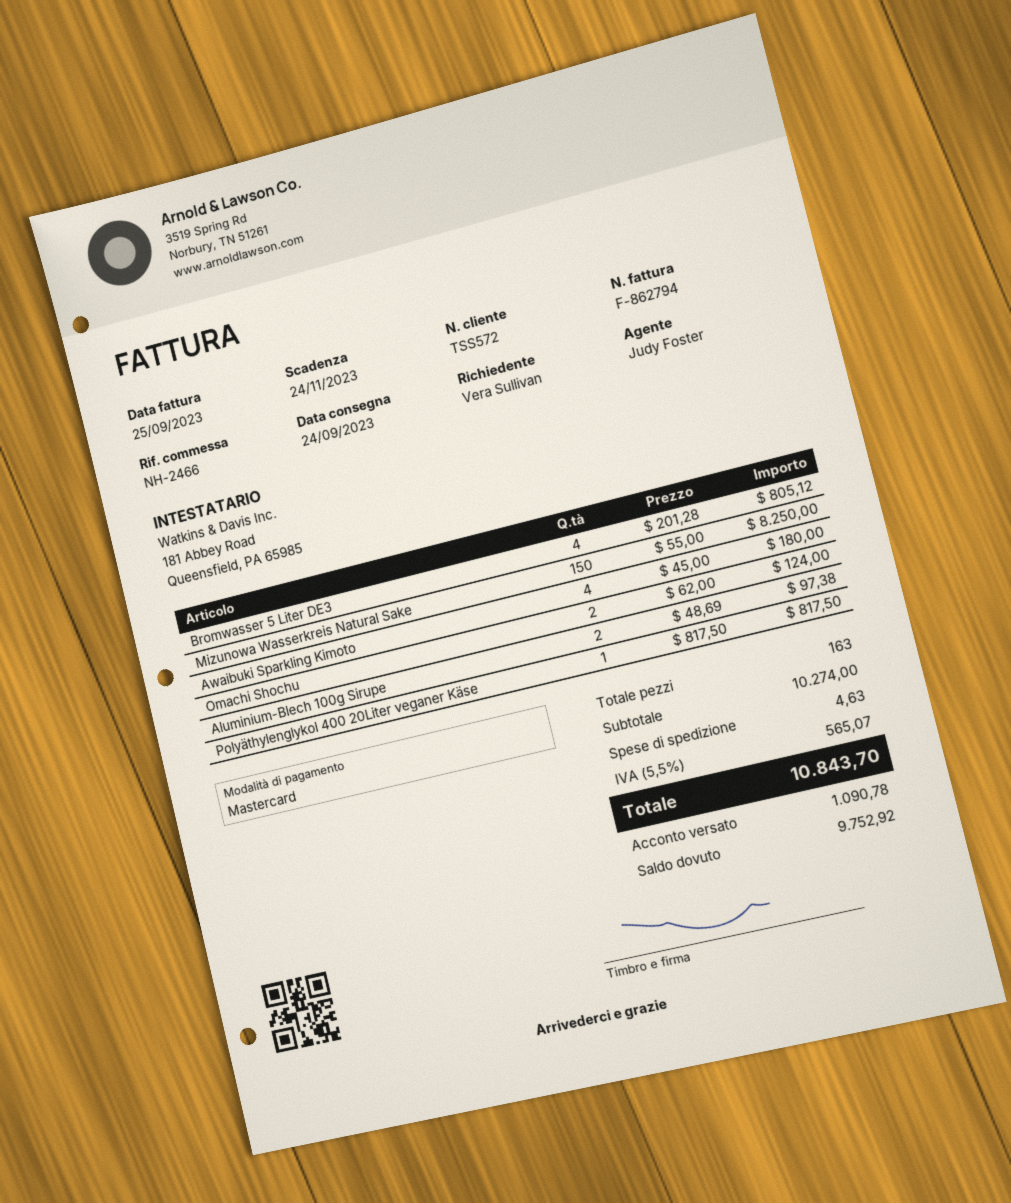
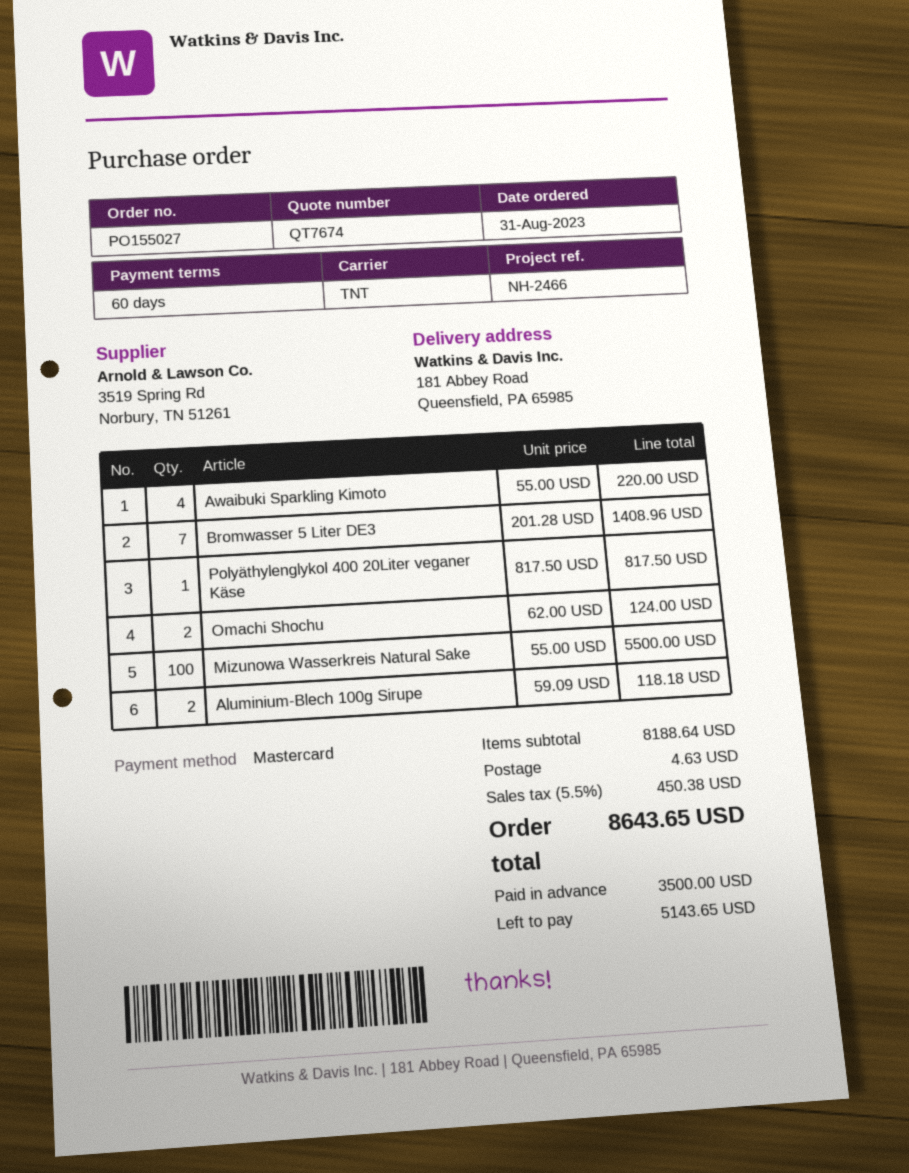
Bromwasser 5 Liter DE3: 4 x 201.28 = 805.12 -> 7 x 201.28 = 1408.96
Mizunowa Wasserkreis Natural Sake: 150 x 55.00 = 8250.00 -> 100 x 55.00 = 5500.00
Awaibuki Sparkling Kimoto: 4 x 45.00 = 180.00 -> 4 x 55.00 = 220.00
Aluminium-Blech 100g Sirupe: 2 x 48.69 = 97.38 -> 2 x 59.09 = 118.18
subtotal: 10274.00 -> 8188.64
tax: 5.5% = 565.07 -> 5.5% = 450.38
total: 10843.70 -> 8643.65
deposit: 1090.78 -> 3500.00
balance: 9752.92 -> 5143.65

